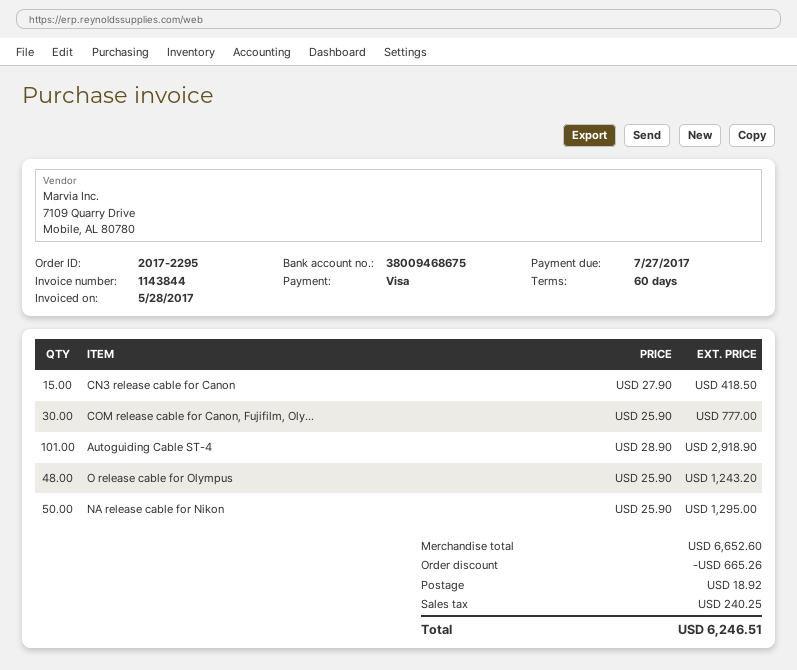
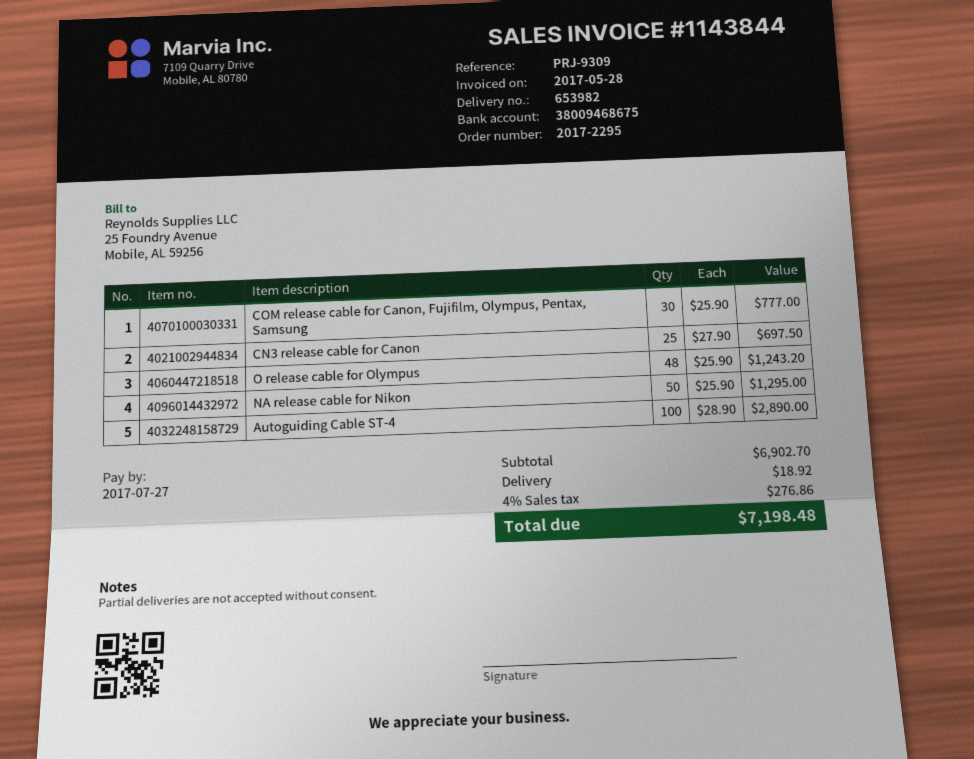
CN3 release cable for Canon: 15 x 27.90 = 418.50 -> 25 x 27.90 = 697.50
Autoguiding Cable ST-4: 101 x 28.90 = 2918.90 -> 100 x 28.90 = 2890.00
subtotal: 6652.60 -> 6902.70
discount: 665.26 -> none
tax: 240.25 -> 276.86
total: 6246.51 -> 7198.48

